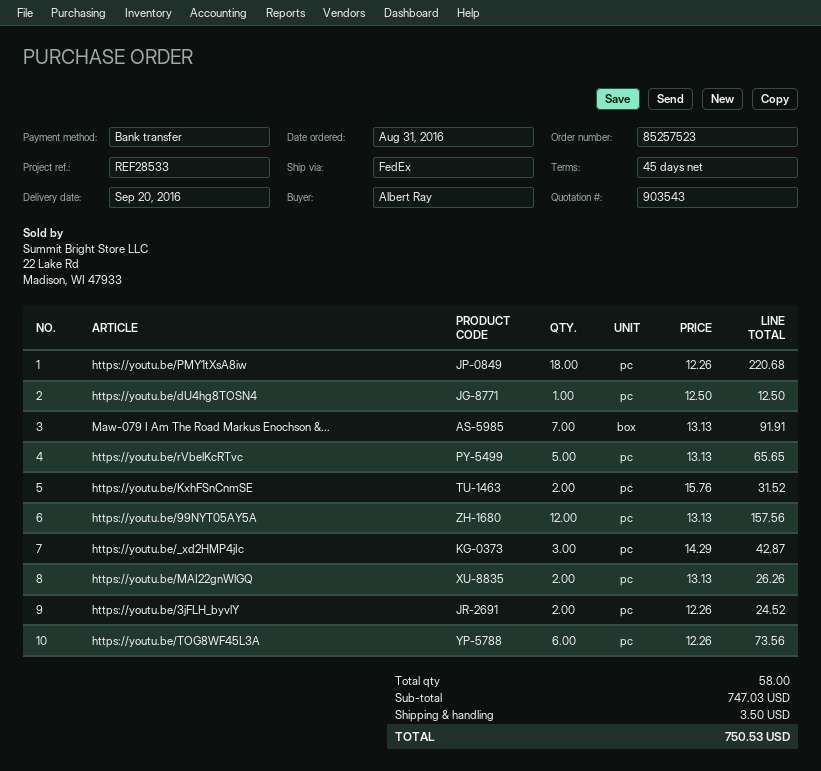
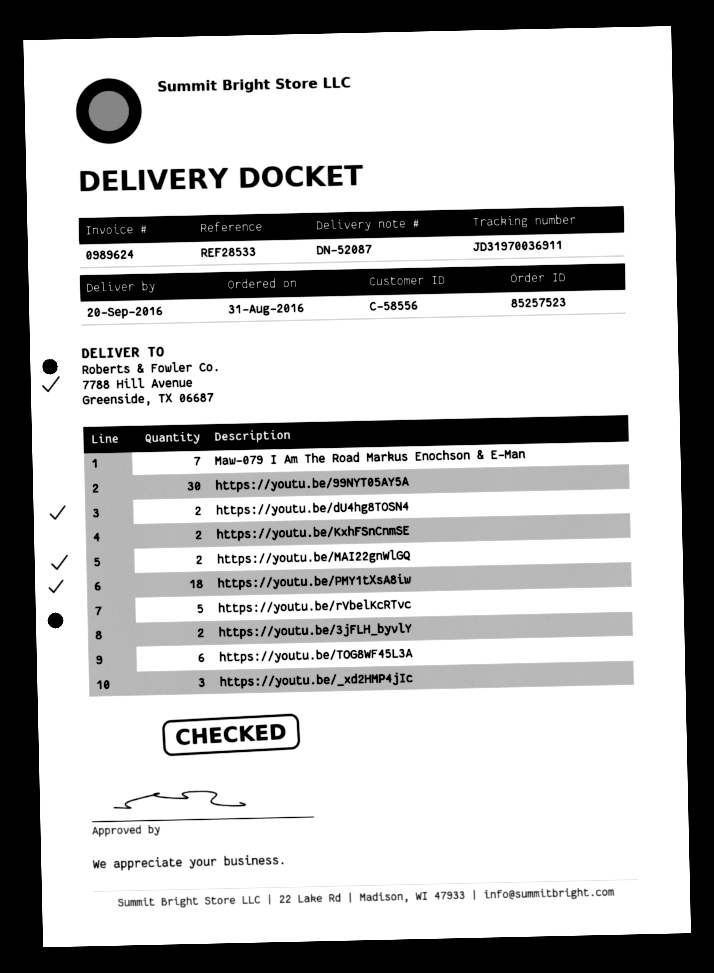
https://youtu.be/dU4hg8TOSN4: 1 -> 2
https://youtu.be/99NYT05AY5A: 12 -> 30

